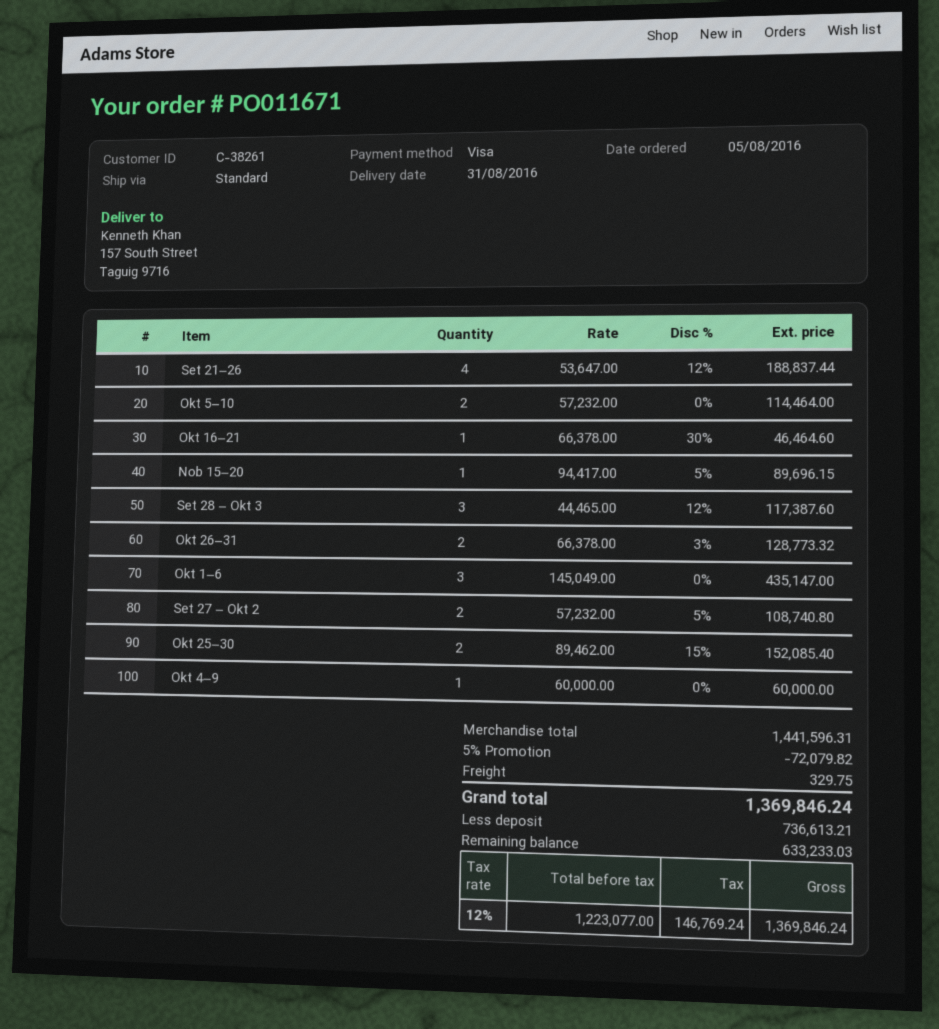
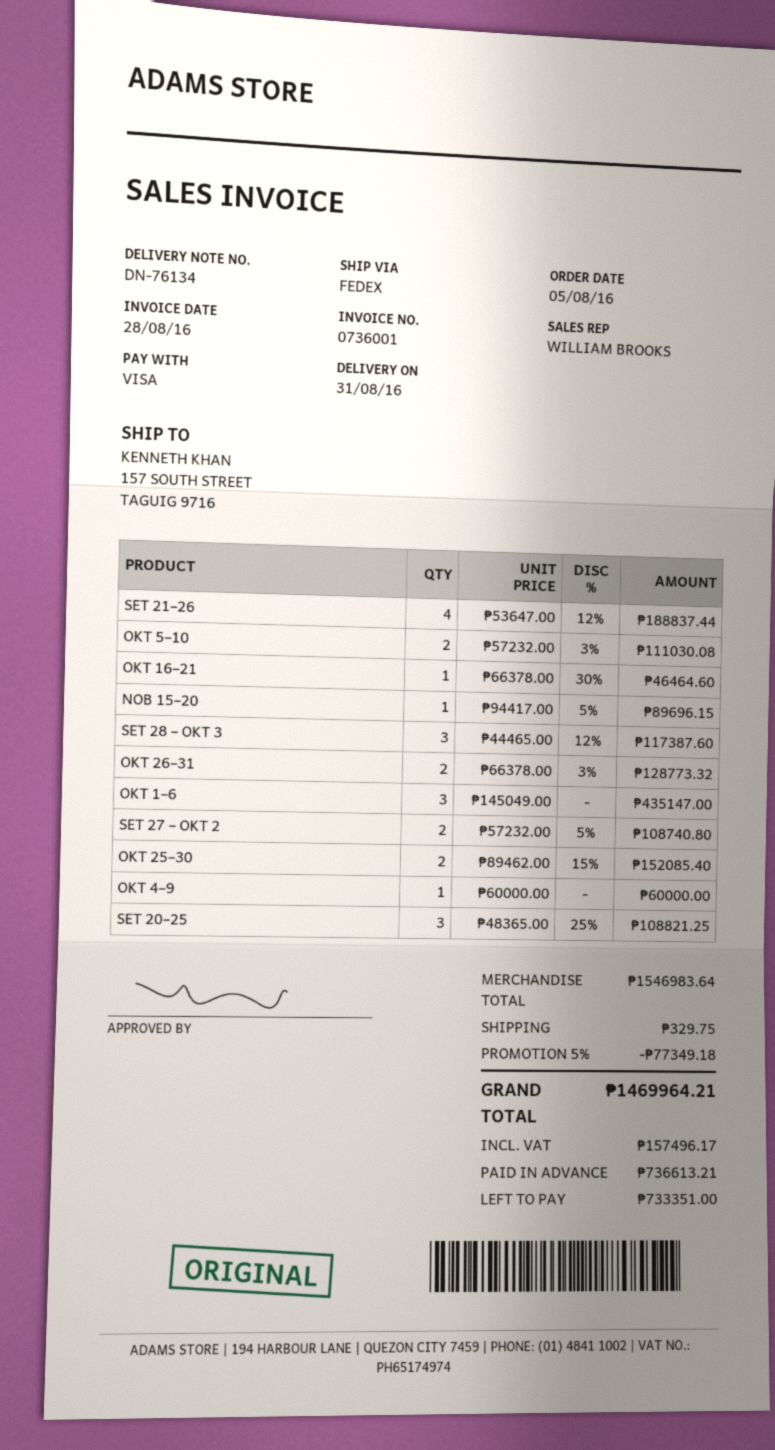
shipping method: standard -> FedEx
Okt 5–10: 2 x 57232.00 = 114464.00 -> 2 x 57232.00 - 3% = 111030.08
SET 20–25: none -> 3 x 48365.00 - 25% = 108821.25
subtotal: 1441596.31 -> 1546983.64
discount: 5% = 72079.82 -> 5% = 77349.18
tax: 146769.24 -> 157496.17
total: 1369846.24 -> 1469964.21
balance: 633233.03 -> 733351.00

